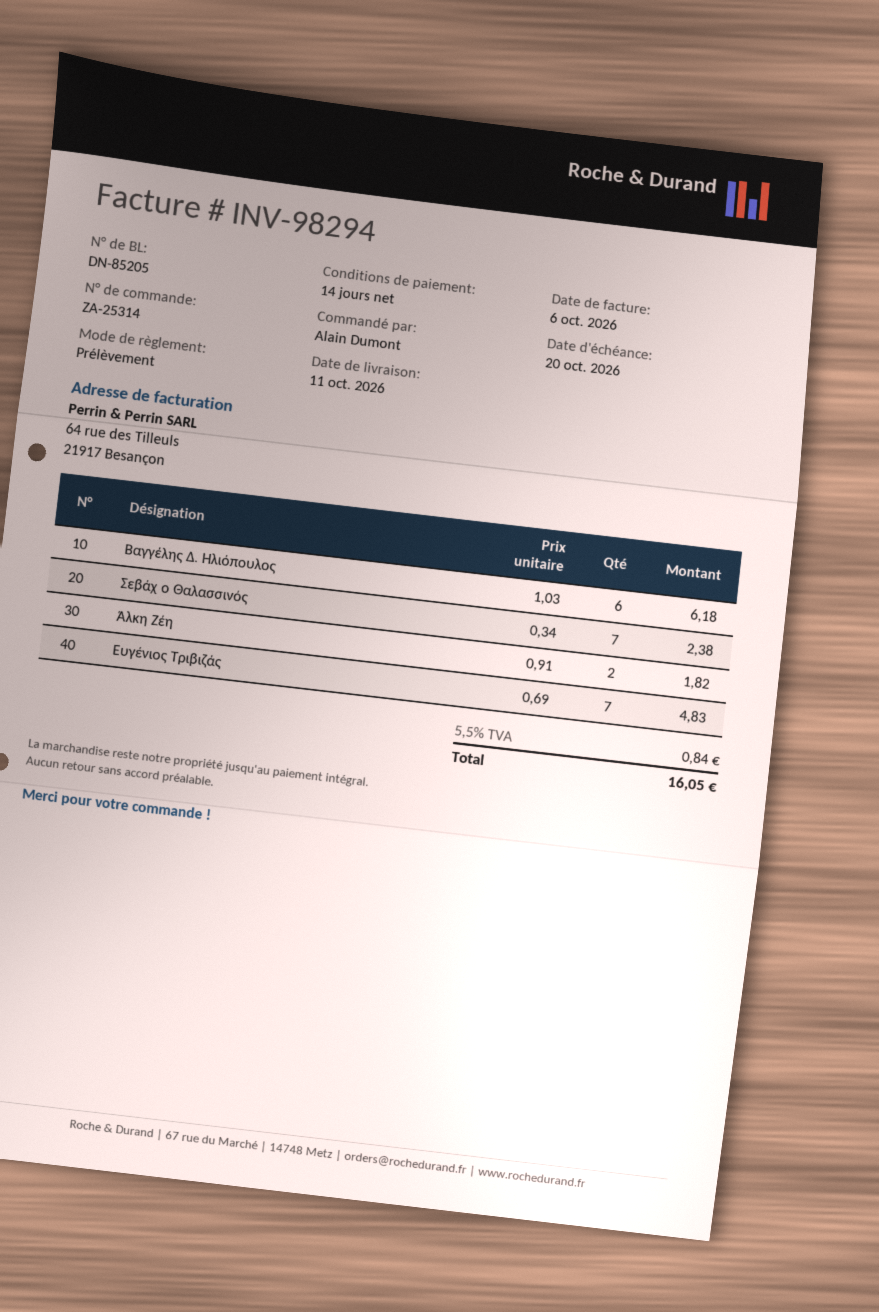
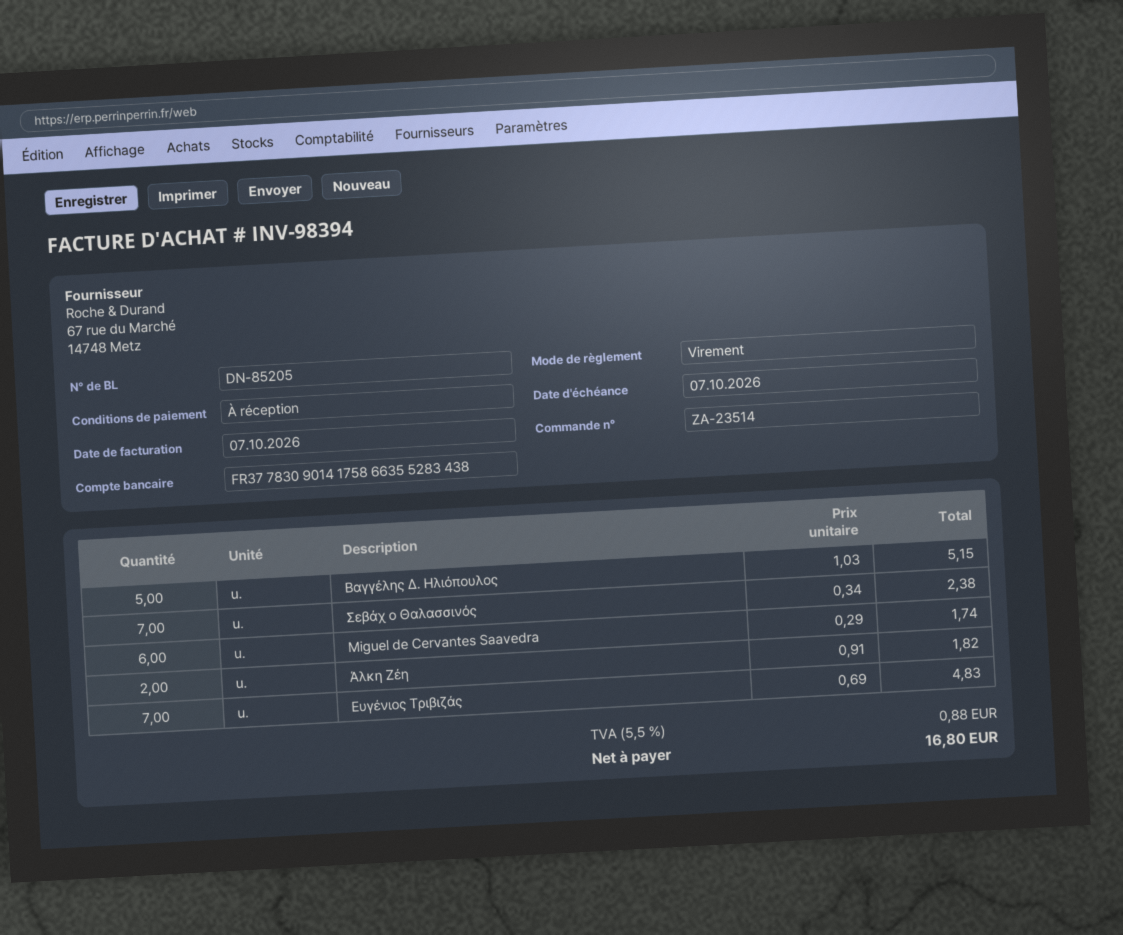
order number: ZA-25314 -> ZA-23514
invoice number: INV-98294 -> INV-98394
invoice date: 2026-10-06 -> 2026-10-07
payment terms: 14 days -> on receipt
due date: 2026-10-20 -> 2026-10-07
payment method: direct debit -> bank transfer
Βαγγέλης Δ. Ηλιόπουλος: 6 x 1.03 = 6.18 -> 5 x 1.03 = 5.15
Miguel de Cervantes Saavedra: none -> 6 x 0.29 = 1.74
tax: 5.5% = 0.84 -> 5.5% = 0.88
total: 16.05 -> 16.80

